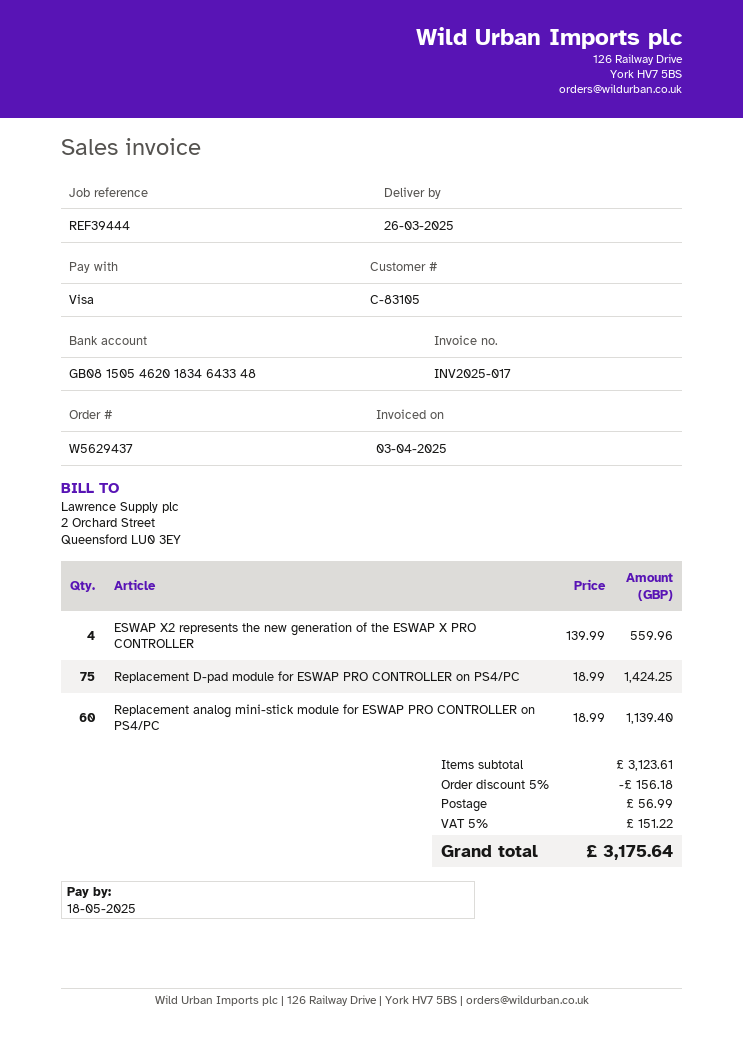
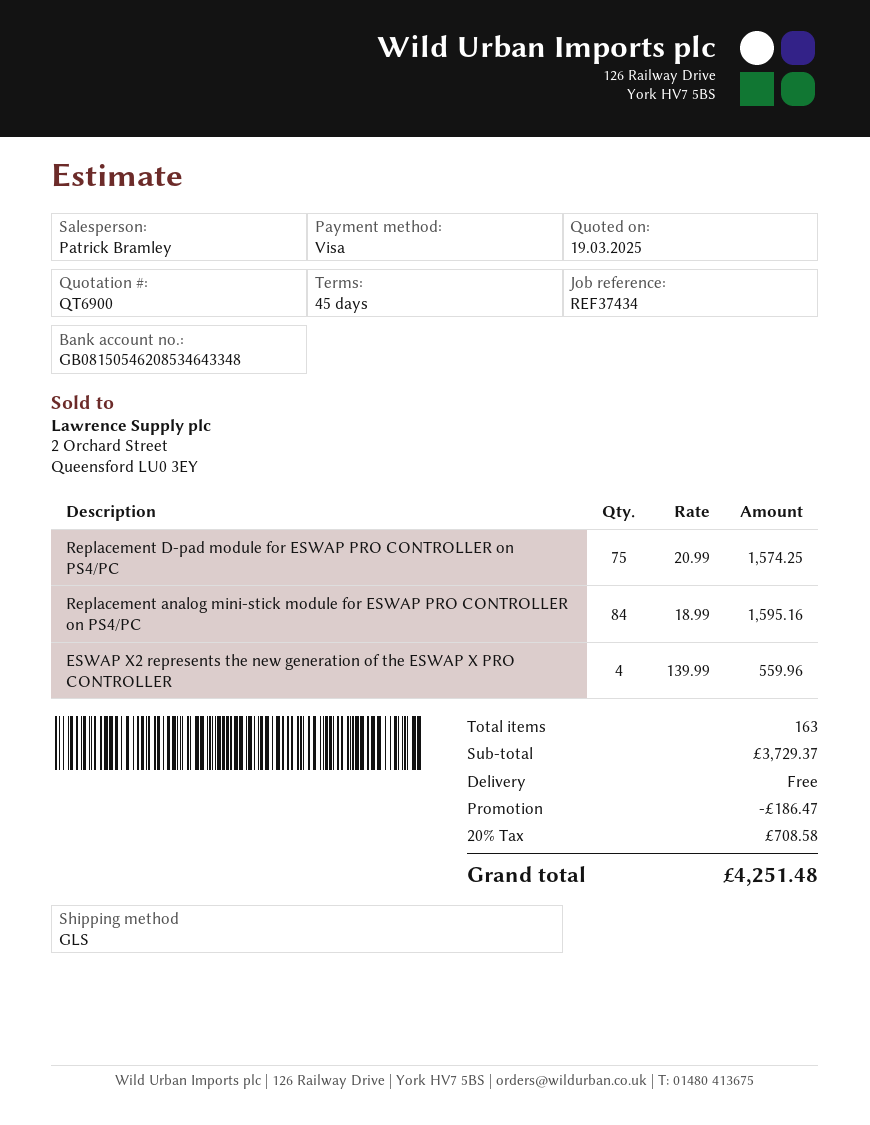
reference: REF39444 -> REF37434
bank account: GB08150546201834643348 -> GB08150546208534643348
Replacement D-pad module for ESWAP PRO CONTROLLER on PS4/PC: 75 x 18.99 = 1424.25 -> 75 x 20.99 = 1574.25
Replacement analog mini-stick module for ESWAP PRO CONTROLLER on PS4/PC: 60 x 18.99 = 1139.40 -> 84 x 18.99 = 1595.16
subtotal: 3123.61 -> 3729.37
discount: 156.18 -> 186.47
shipping: 56.99 -> 0.00
tax: 5% = 151.22 -> 20% = 708.58
total: 3175.64 -> 4251.48

